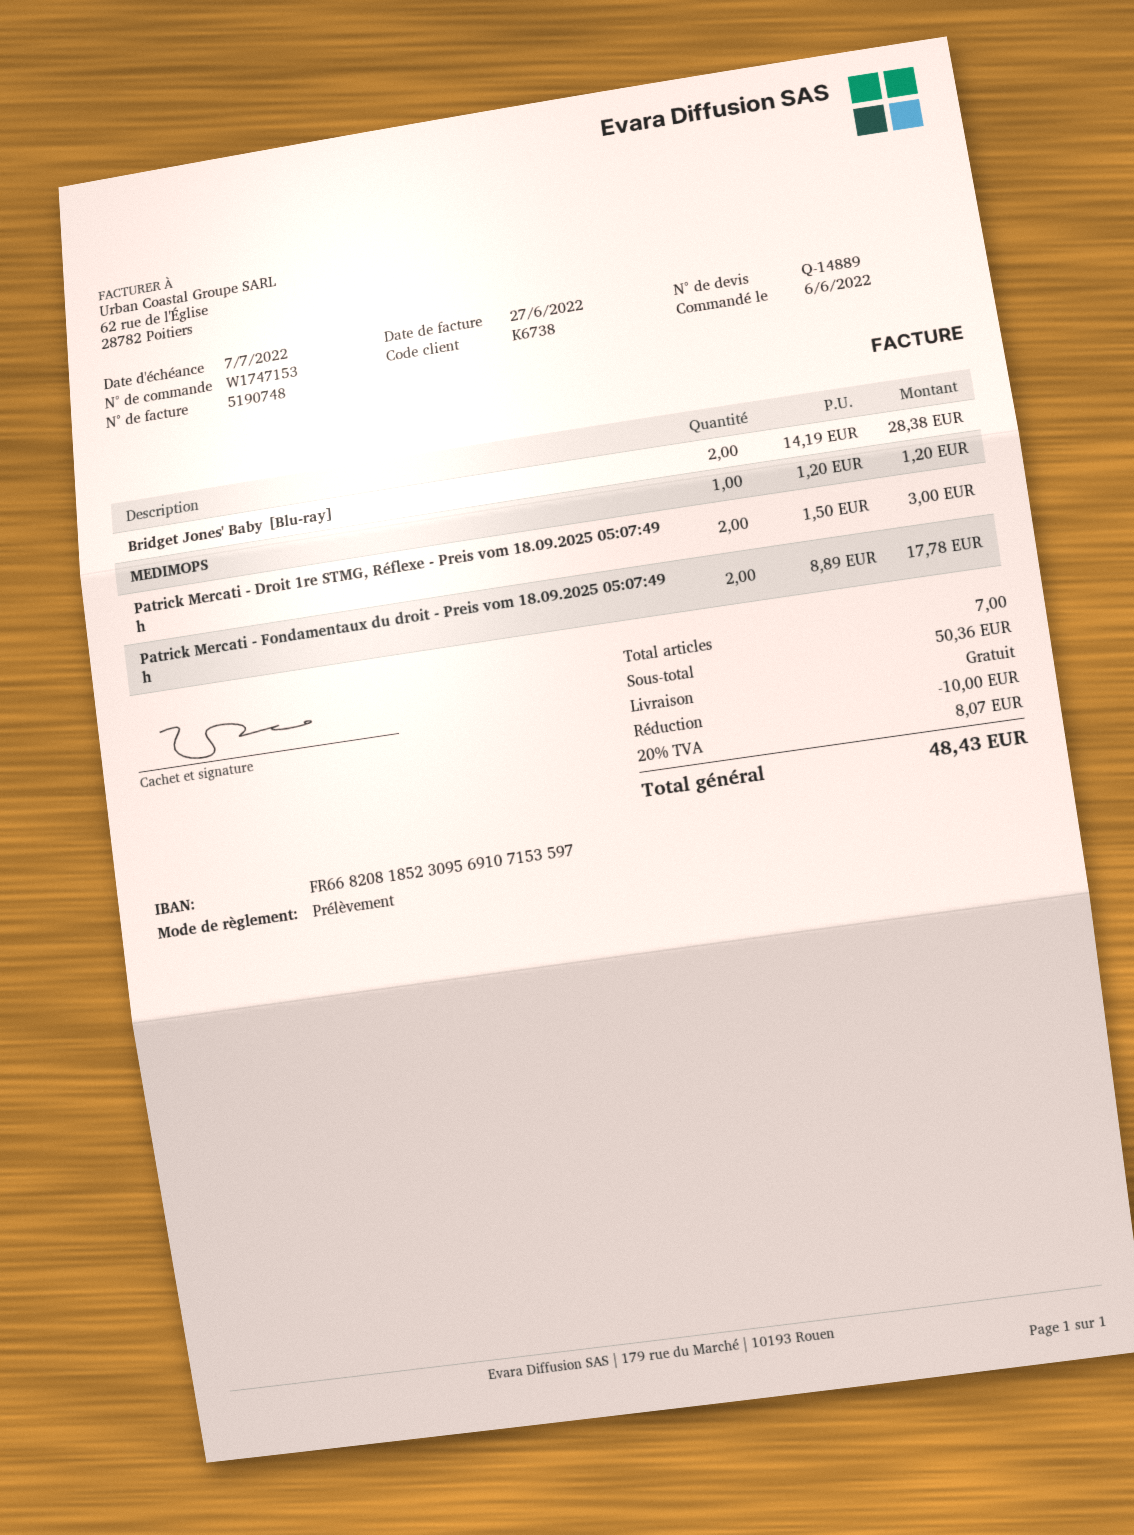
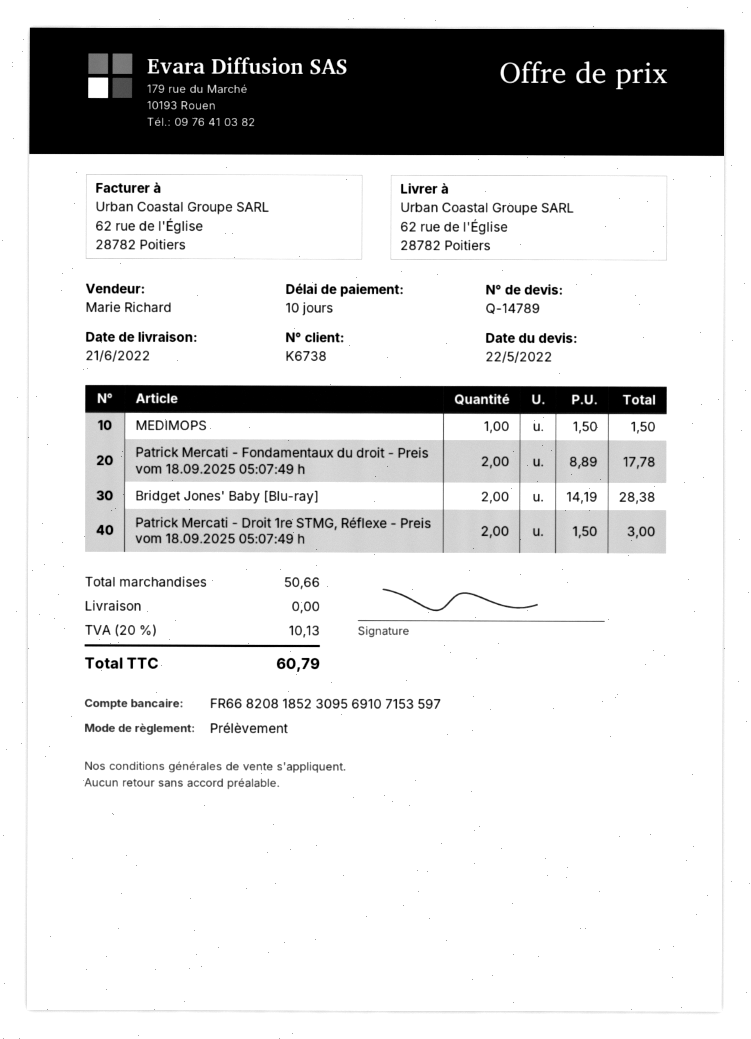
quote number: Q-14889 -> Q-14789
MEDIMOPS: 1 x 1.20 = 1.20 -> 1 x 1.50 = 1.50
subtotal: 50.36 -> 50.66
discount: 10.00 -> none
tax: 20% = 8.07 -> 20% = 10.13
total: 48.43 -> 60.79

